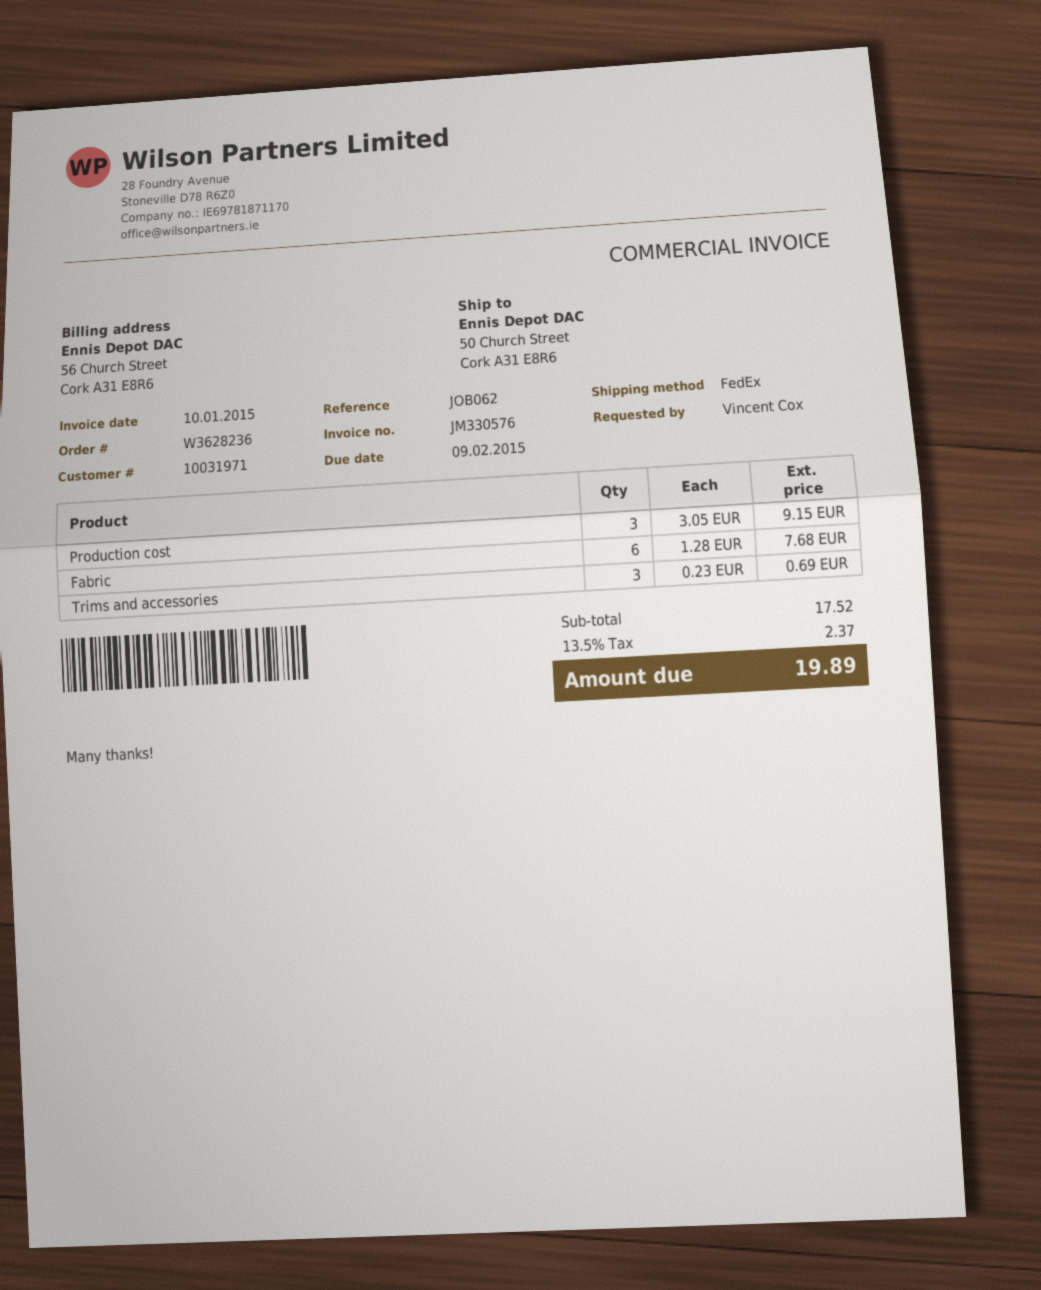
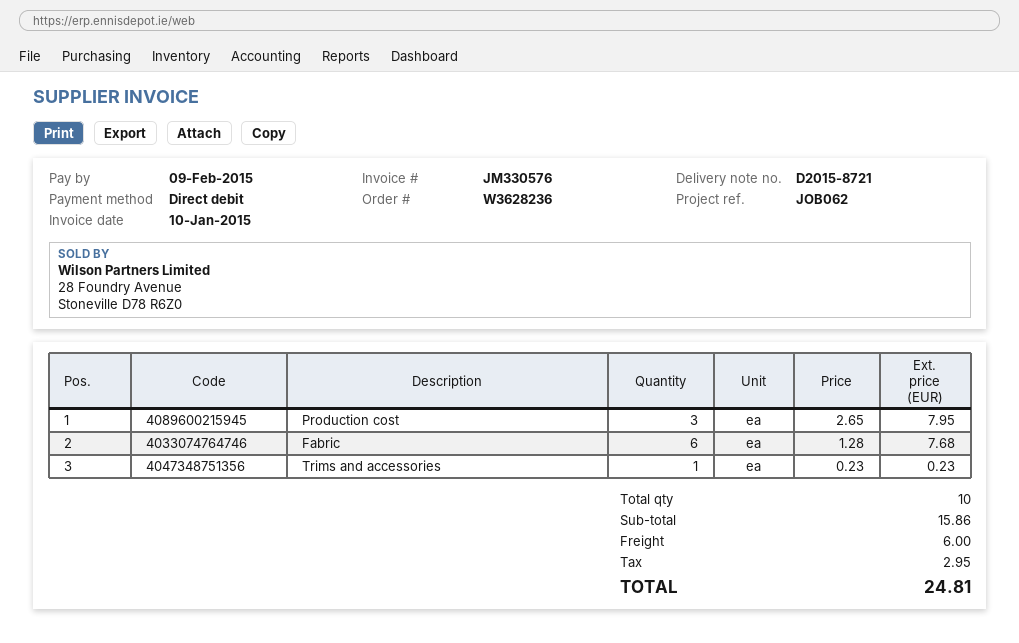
Production cost: 3 x 3.05 = 9.15 -> 3 x 2.65 = 7.95
Trims and accessories: 3 x 0.23 = 0.69 -> 1 x 0.23 = 0.23
subtotal: 17.52 -> 15.86
shipping: none -> 6.00
tax: 2.37 -> 2.95
total: 19.89 -> 24.81

